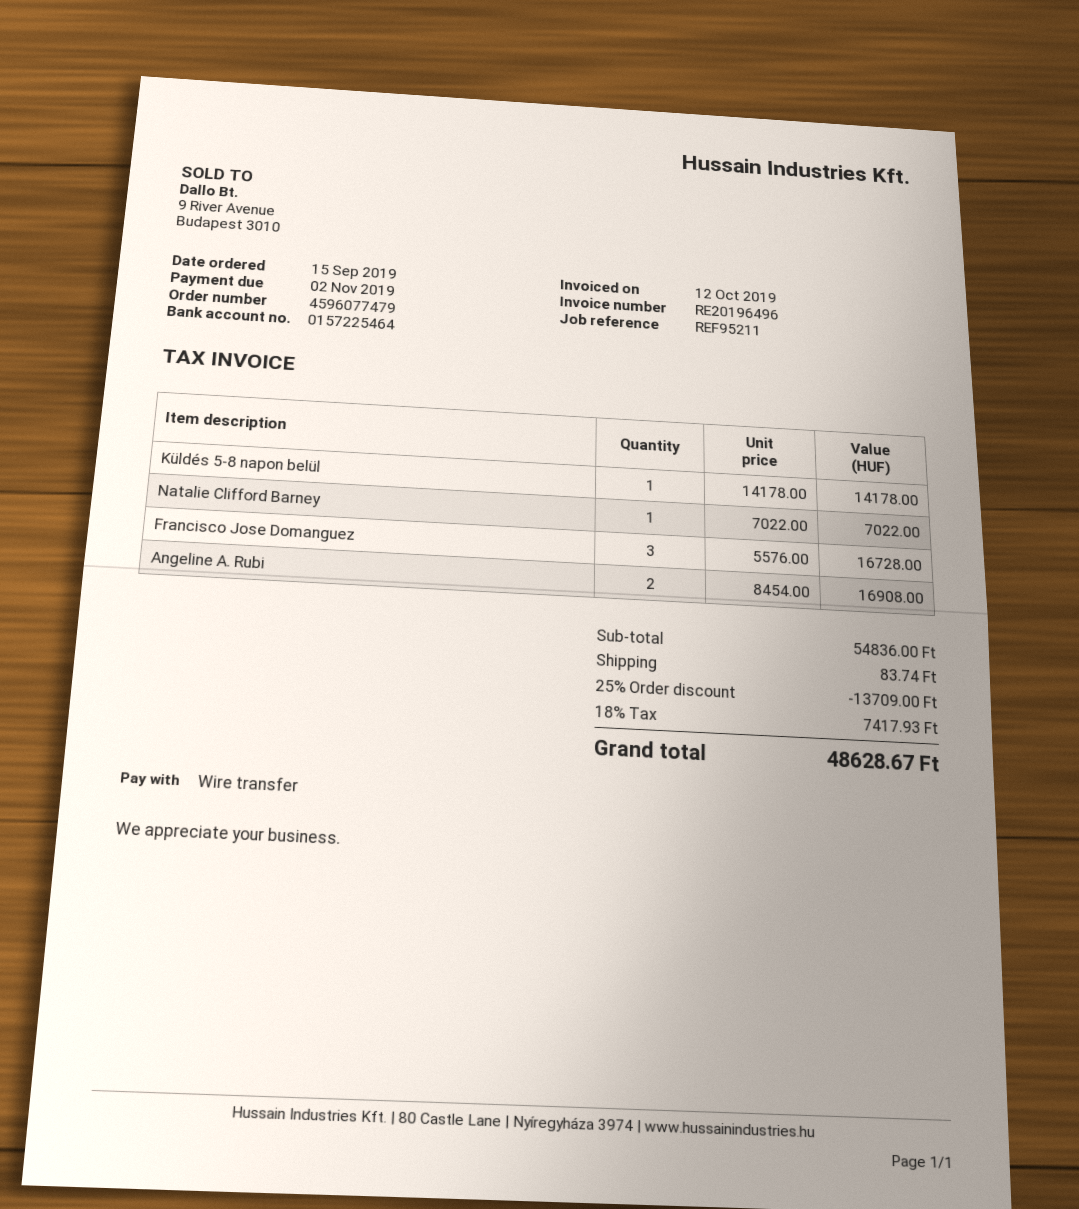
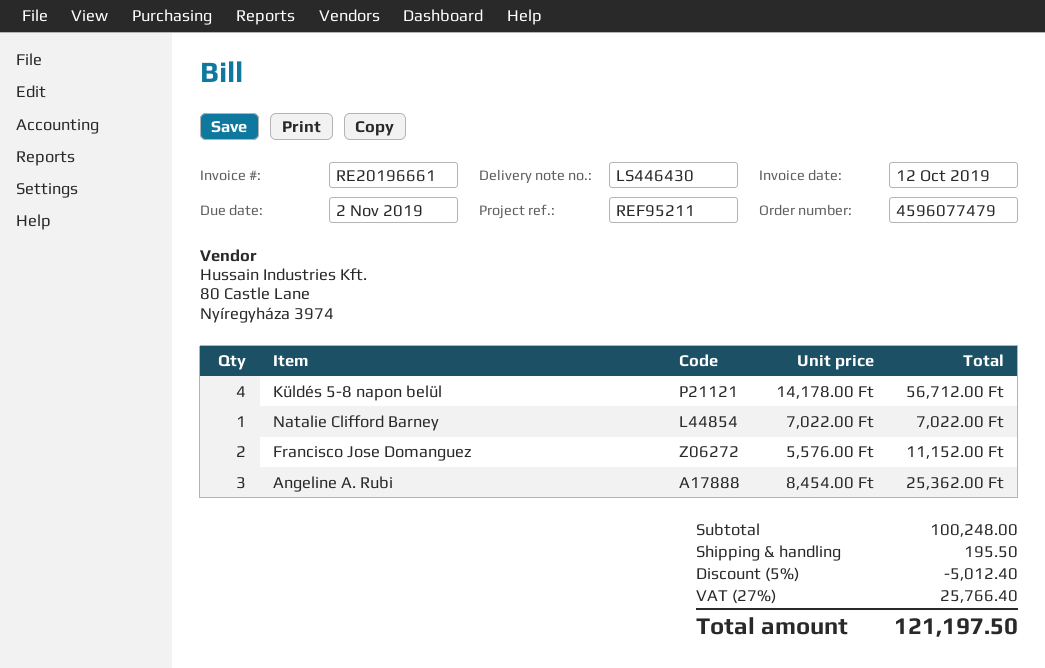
invoice number: RE20196496 -> RE20196661
Küldés 5-8 napon belül: 1 x 14178.00 = 14178.00 -> 4 x 14178.00 = 56712.00
Francisco Jose Domanguez: 3 x 5576.00 = 16728.00 -> 2 x 5576.00 = 11152.00
Angeline A. Rubi: 2 x 8454.00 = 16908.00 -> 3 x 8454.00 = 25362.00
subtotal: 54836.00 -> 100248.00
discount: 25% = 13709.00 -> 5% = 5012.40
shipping: 83.74 -> 195.50
tax: 18% = 7417.93 -> 27% = 25766.40
total: 48628.67 -> 121197.50

